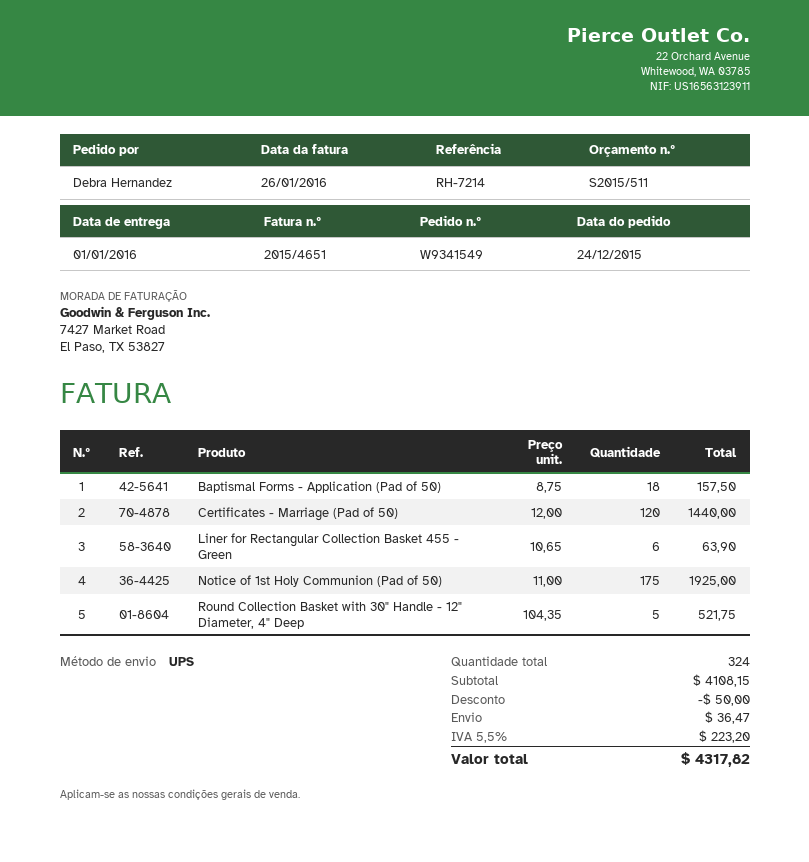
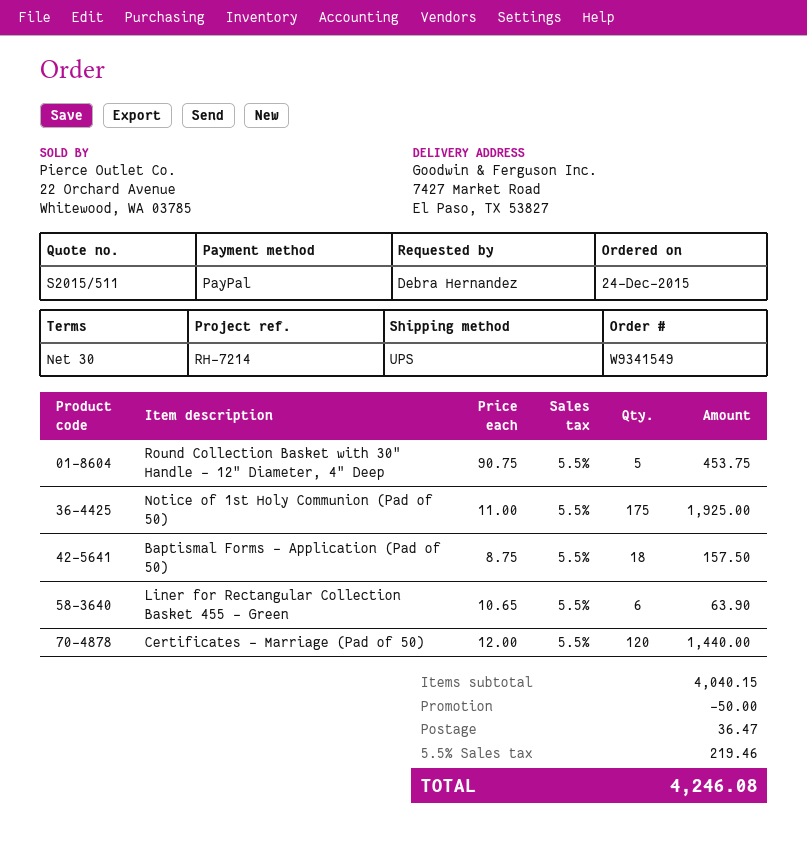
Round Collection Basket with 30" Handle - 12" Diameter, 4" Deep: 5 x 104.35 = 521.75 -> 5 x 90.75 = 453.75
subtotal: 4108.15 -> 4040.15
tax: 5.5% = 223.20 -> 5.5% = 219.46
total: 4317.82 -> 4246.08

